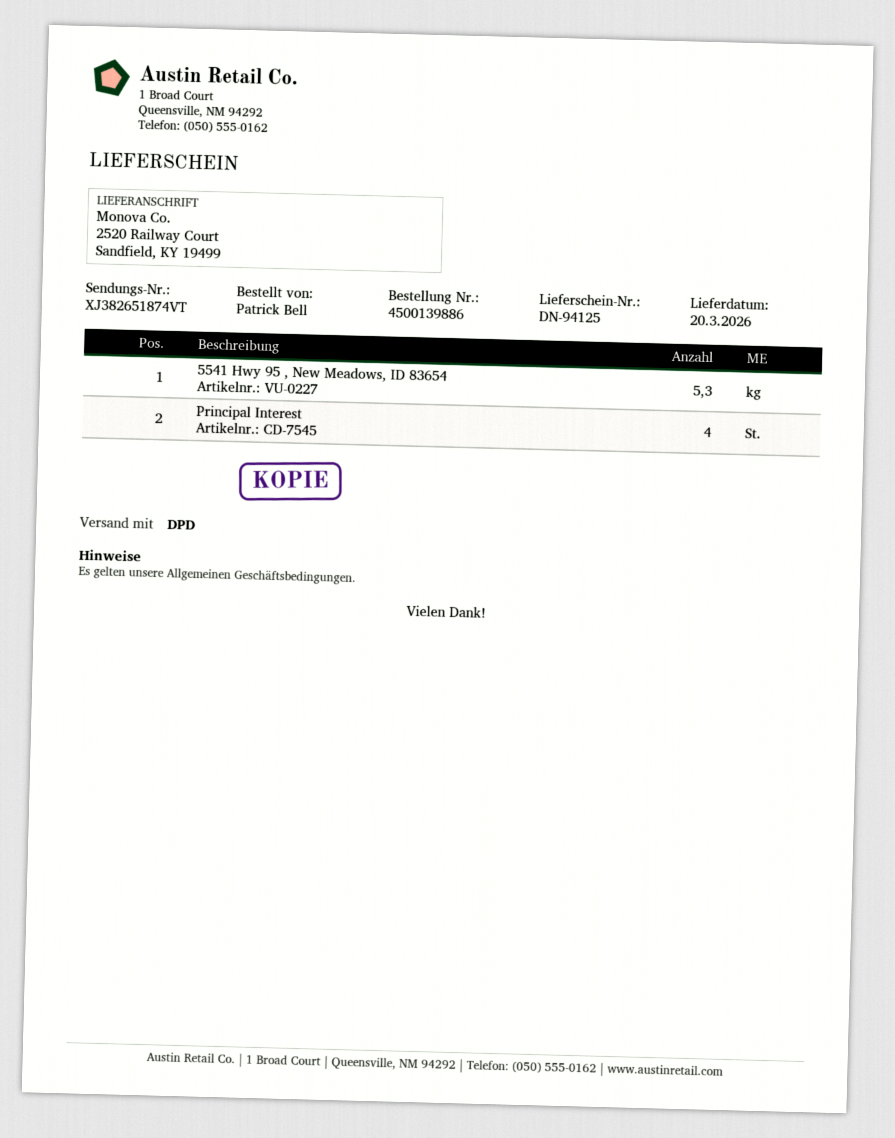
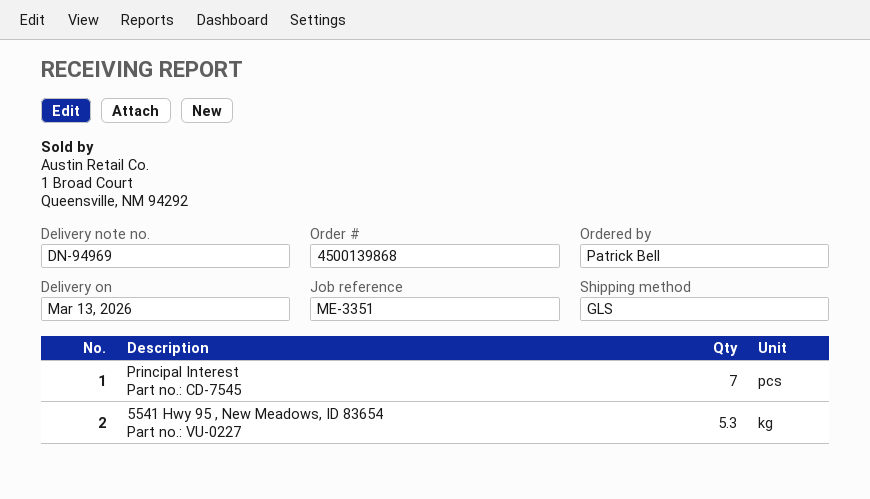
order number: 4500139886 -> 4500139868
delivery note number: DN-94125 -> DN-94969
delivery date: 2026-03-20 -> 2026-03-13
shipping method: DPD -> GLS
Principal Interest: 4 -> 7

